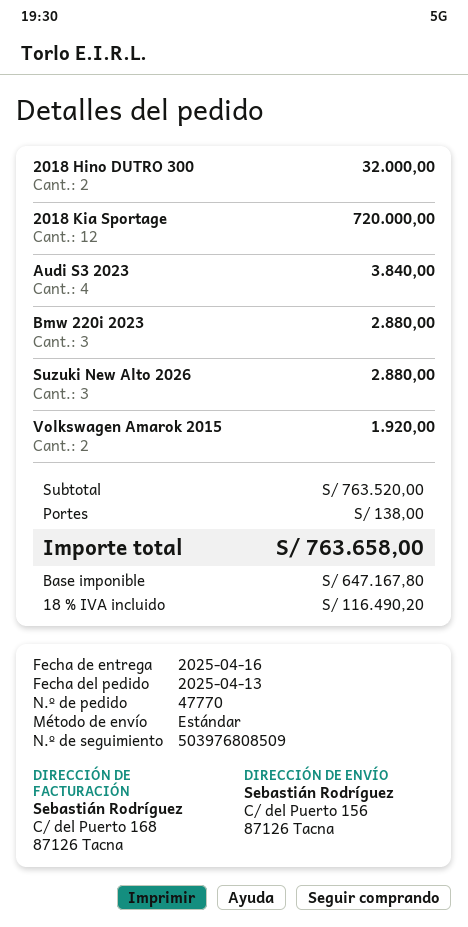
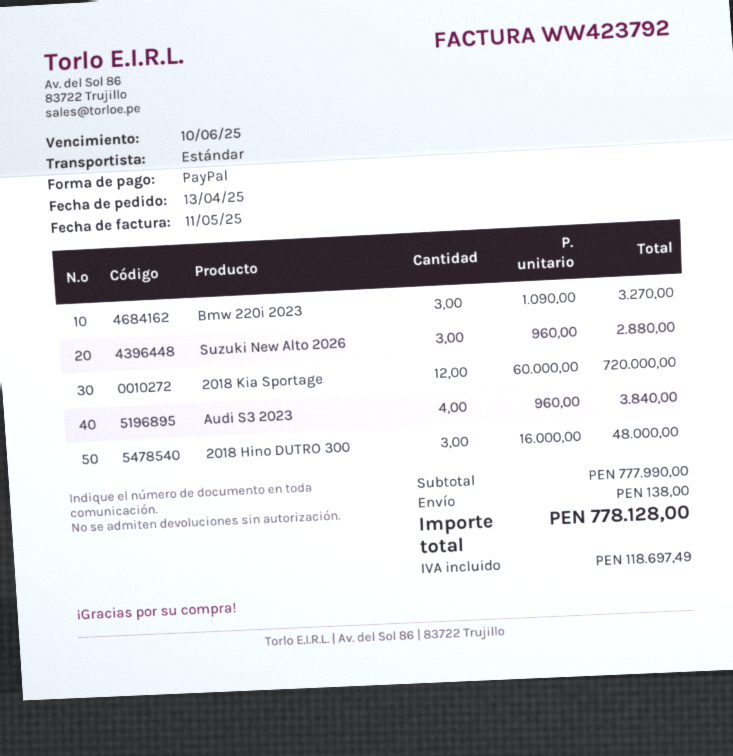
2018 Hino DUTRO 300: 2 for 32000.00 -> 3 for 48000.00
Bmw 220i 2023: 3 for 2880.00 -> 3 for 3270.00
Volkswagen Amarok 2015: 2 for 1920.00 -> none
subtotal: 763520.00 -> 777990.00
tax: 116490.20 -> 118697.49
total: 763658.00 -> 778128.00

